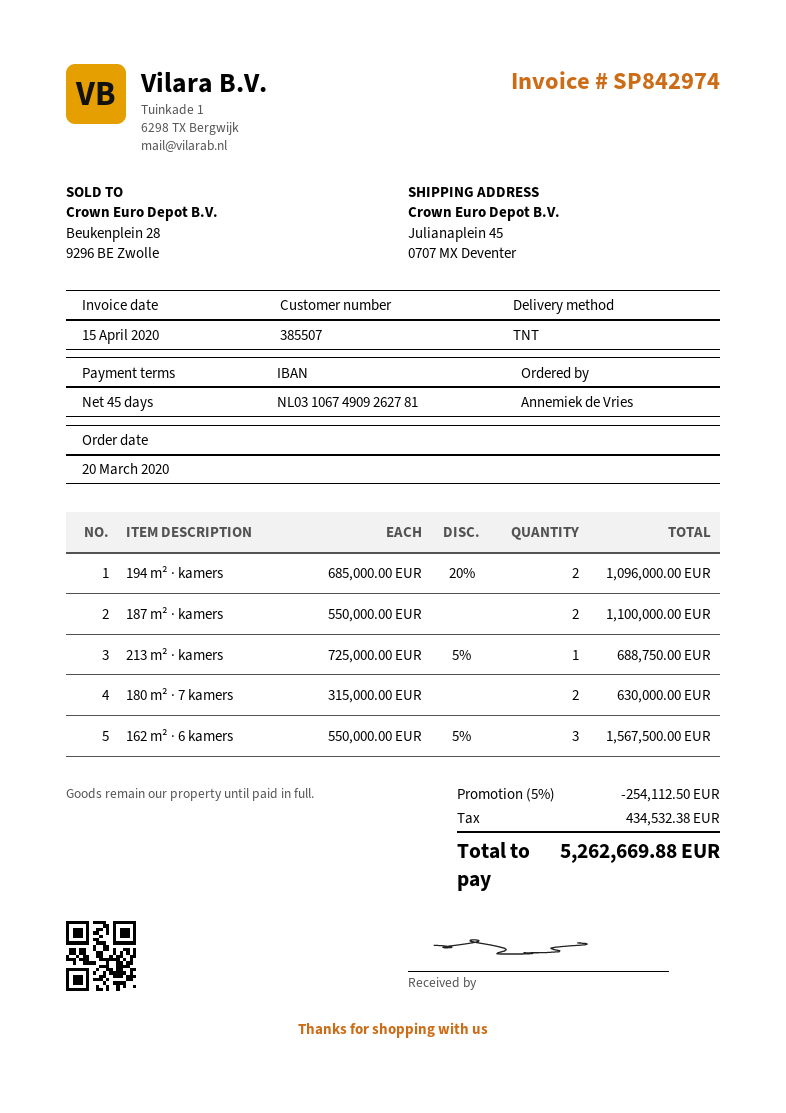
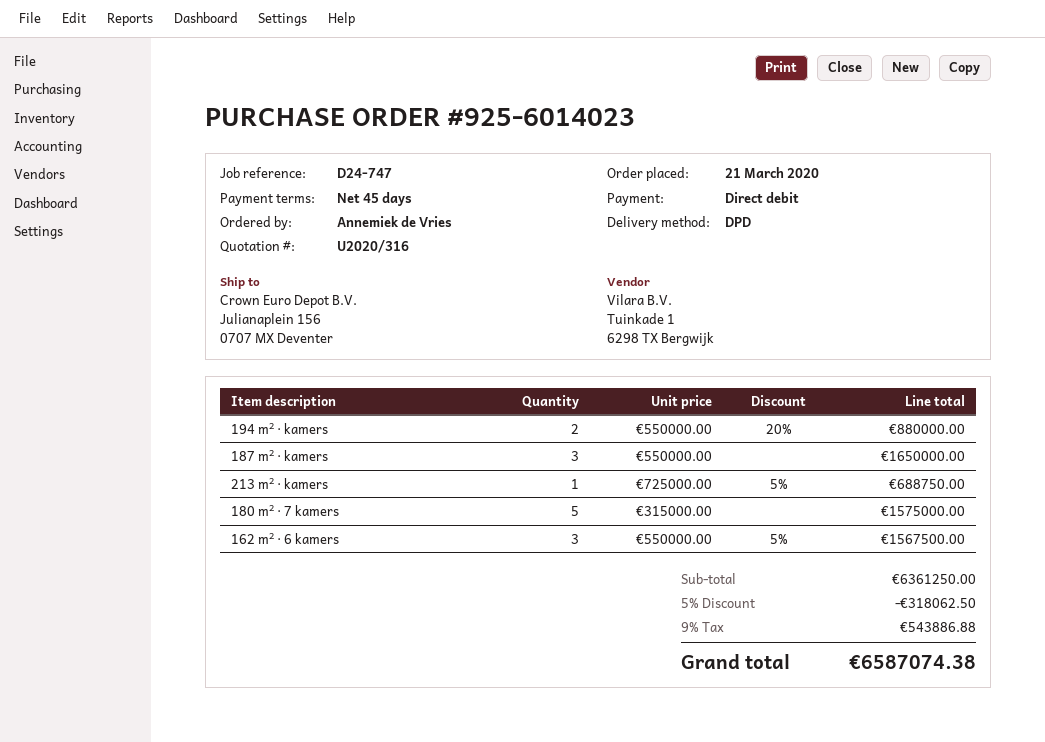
order date: 2020-03-20 -> 2020-03-21
shipping method: TNT -> DPD
ship to: Julianaplein 45, 0707 MX Deventer -> Julianaplein 156, 0707 MX Deventer
194 m² · kamers: 2 x 685000.00 - 20% = 1096000.00 -> 2 x 550000.00 - 20% = 880000.00
187 m² · kamers: 2 x 550000.00 = 1100000.00 -> 3 x 550000.00 = 1650000.00
180 m² · 7 kamers: 2 x 315000.00 = 630000.00 -> 5 x 315000.00 = 1575000.00
discount: 5% = 254112.50 -> 5% = 318062.50
tax: 434532.38 -> 543886.88
total: 5262669.88 -> 6587074.38

